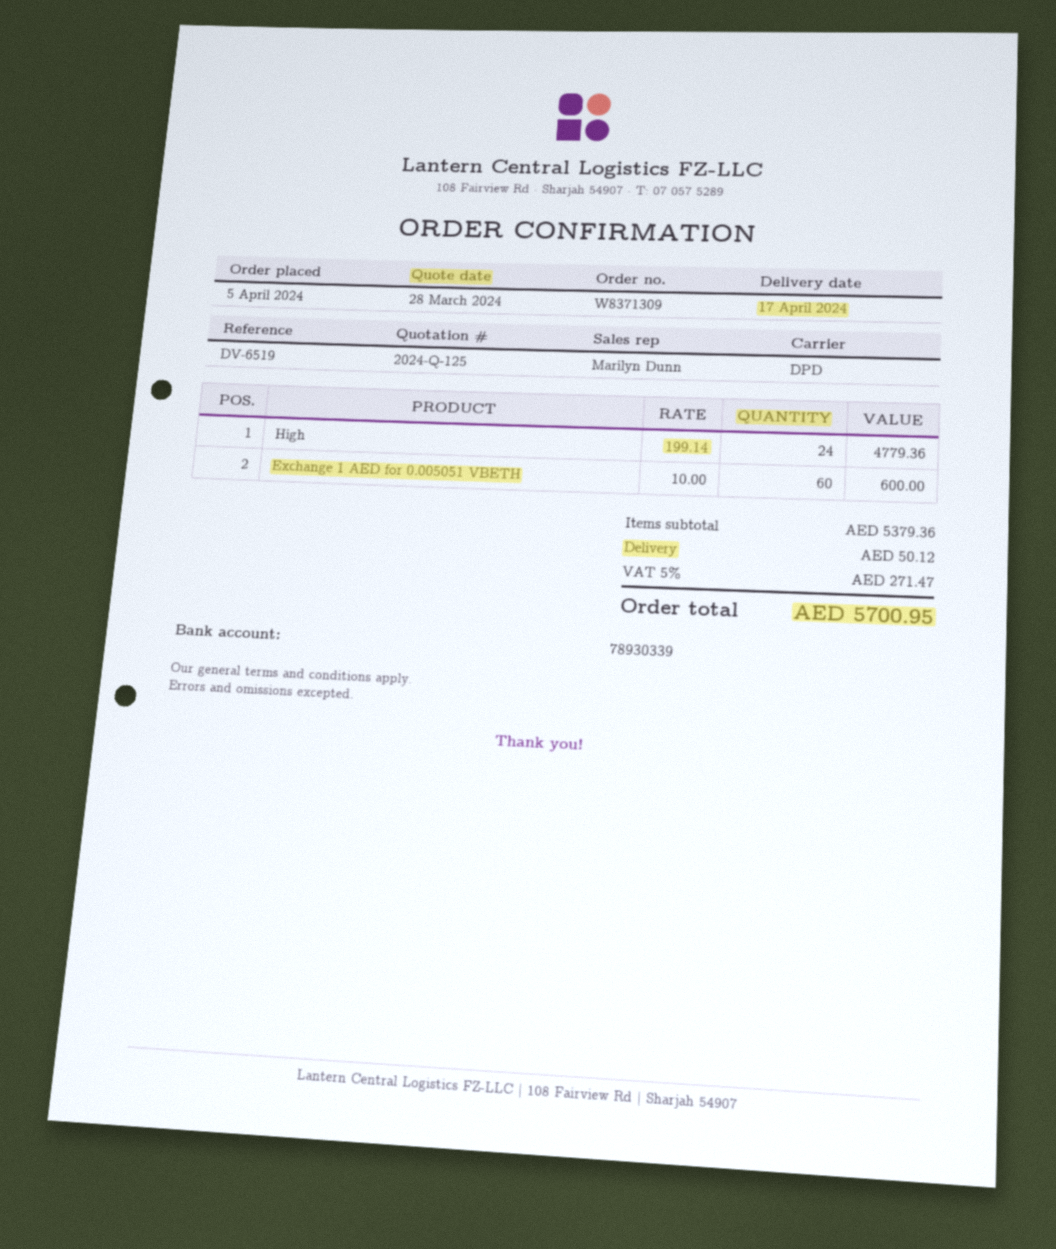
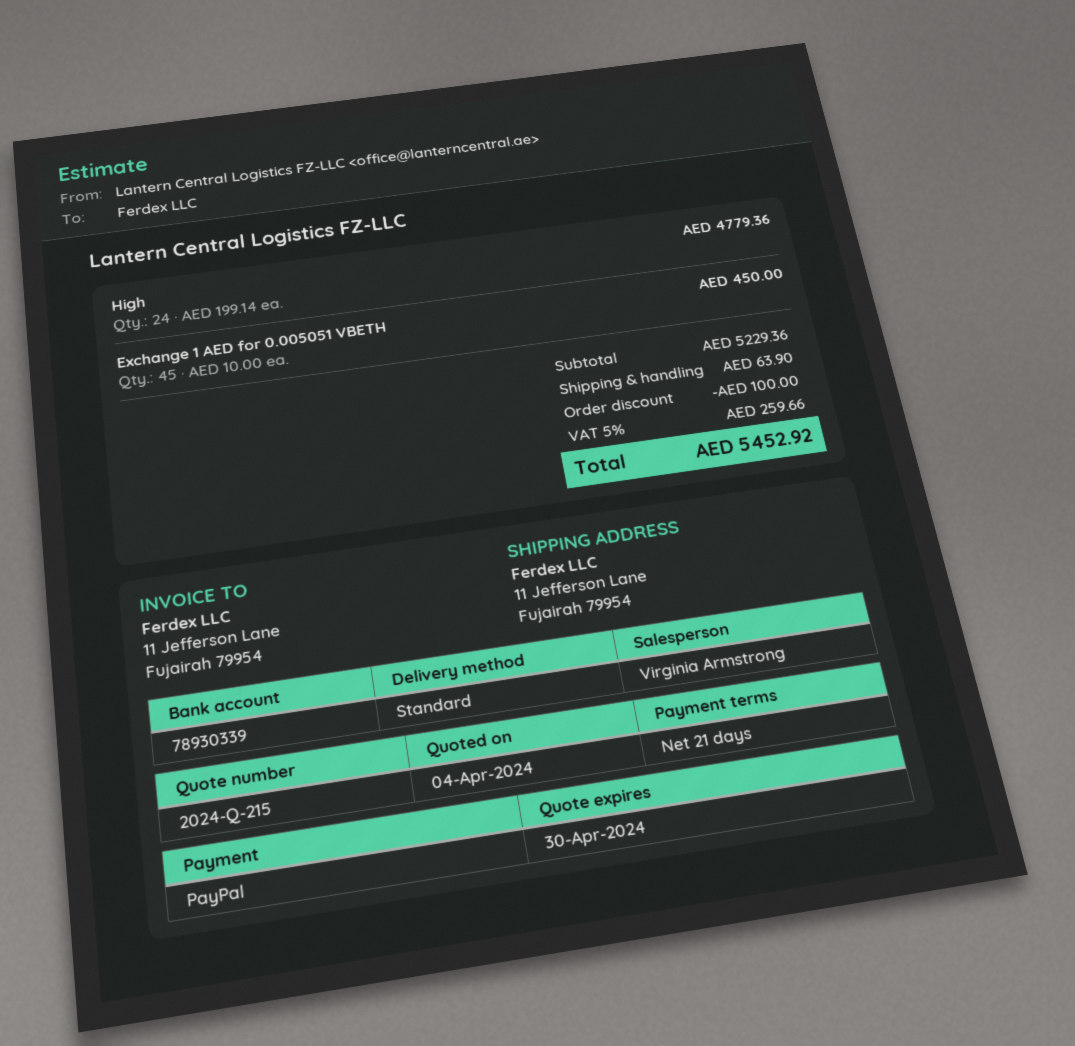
quote number: 2024-Q-125 -> 2024-Q-215
quote date: 2024-03-28 -> 2024-04-04
sales rep: Marilyn Dunn -> Virginia Armstrong
shipping method: DPD -> standard
Exchange 1 AED for 0.005051 VBETH: 60 x 10.00 = 600.00 -> 45 x 10.00 = 450.00
subtotal: 5379.36 -> 5229.36
discount: none -> 100.00
shipping: 50.12 -> 63.90
tax: 5% = 271.47 -> 5% = 259.66
total: 5700.95 -> 5452.92

